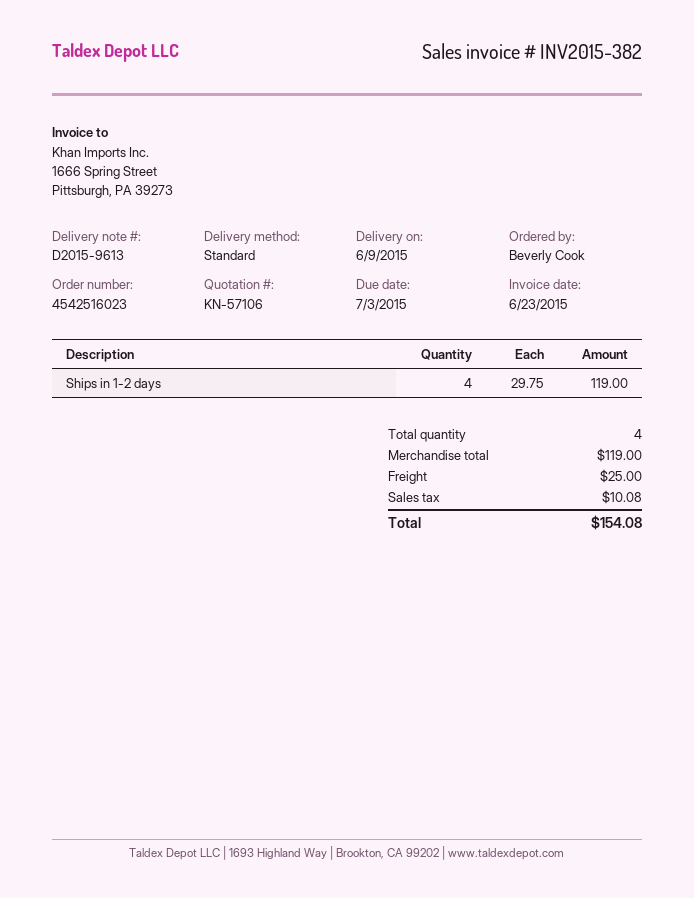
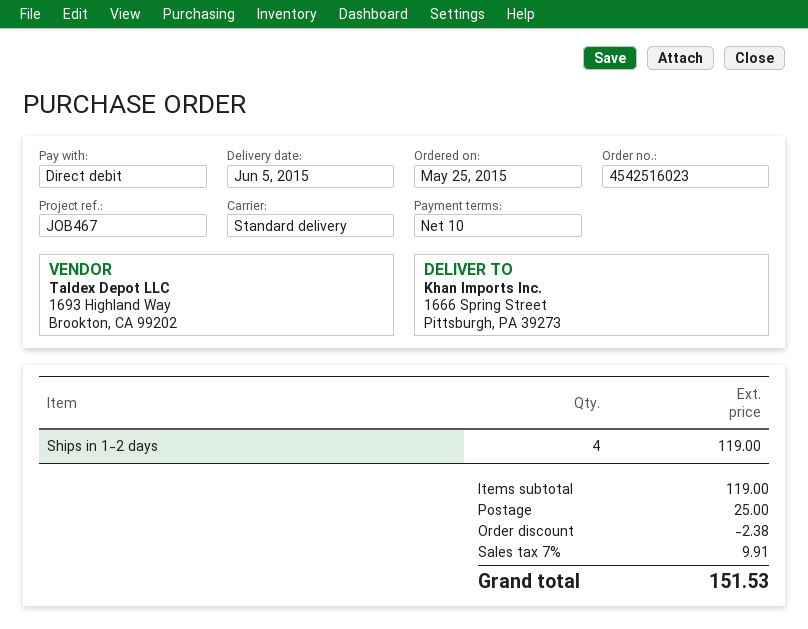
delivery date: 2015-06-09 -> 2015-06-05
discount: none -> 2.38
tax: 10.08 -> 9.91
total: 154.08 -> 151.53

